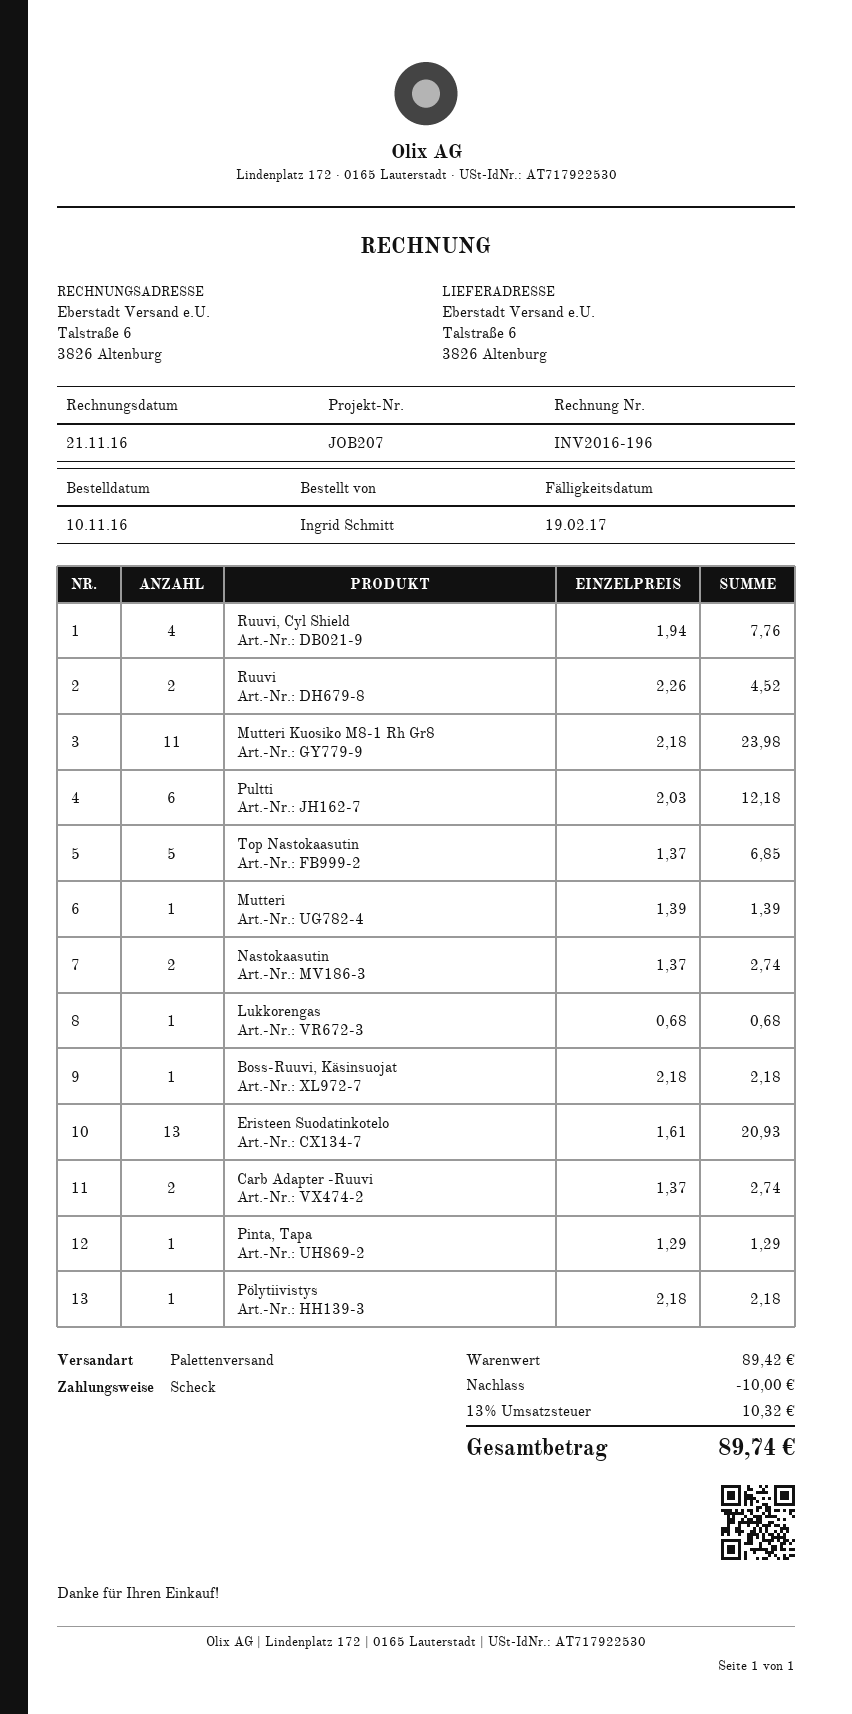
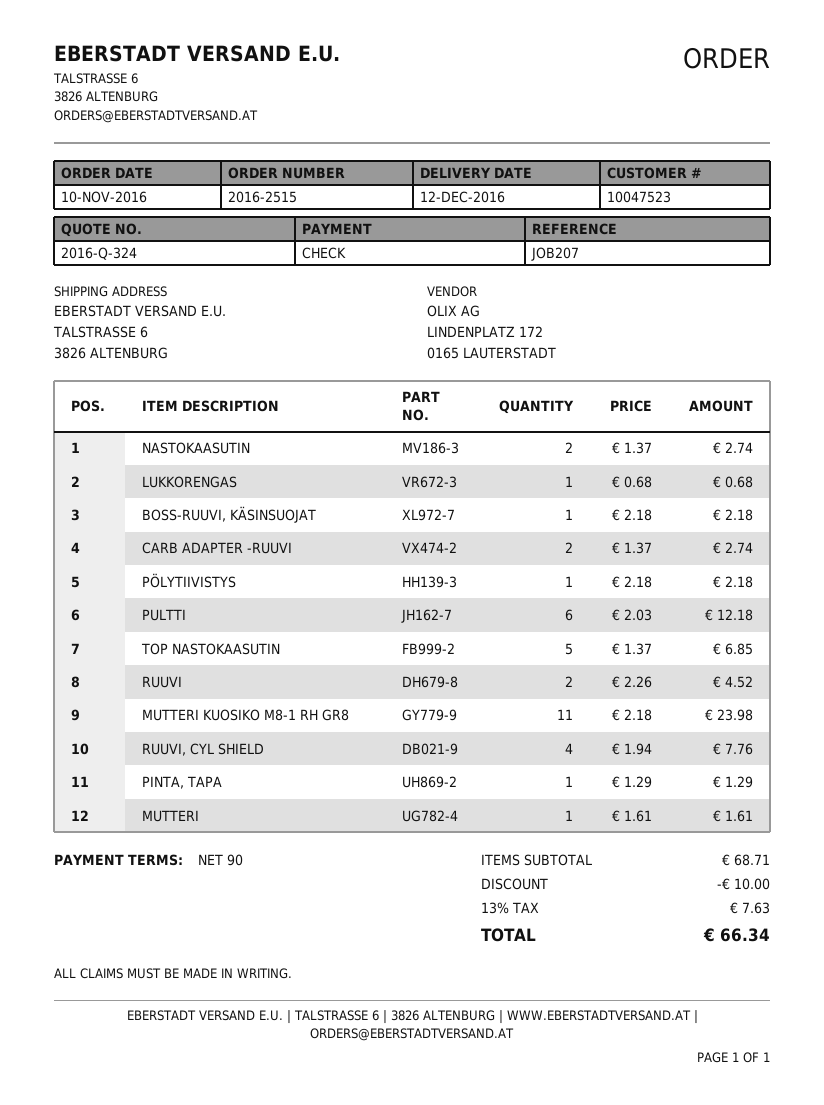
Mutteri: 1 x 1.39 = 1.39 -> 1 x 1.61 = 1.61
Eristeen Suodatinkotelo: 13 x 1.61 = 20.93 -> none
subtotal: 89.42 -> 68.71
tax: 13% = 10.32 -> 13% = 7.63
total: 89.74 -> 66.34

